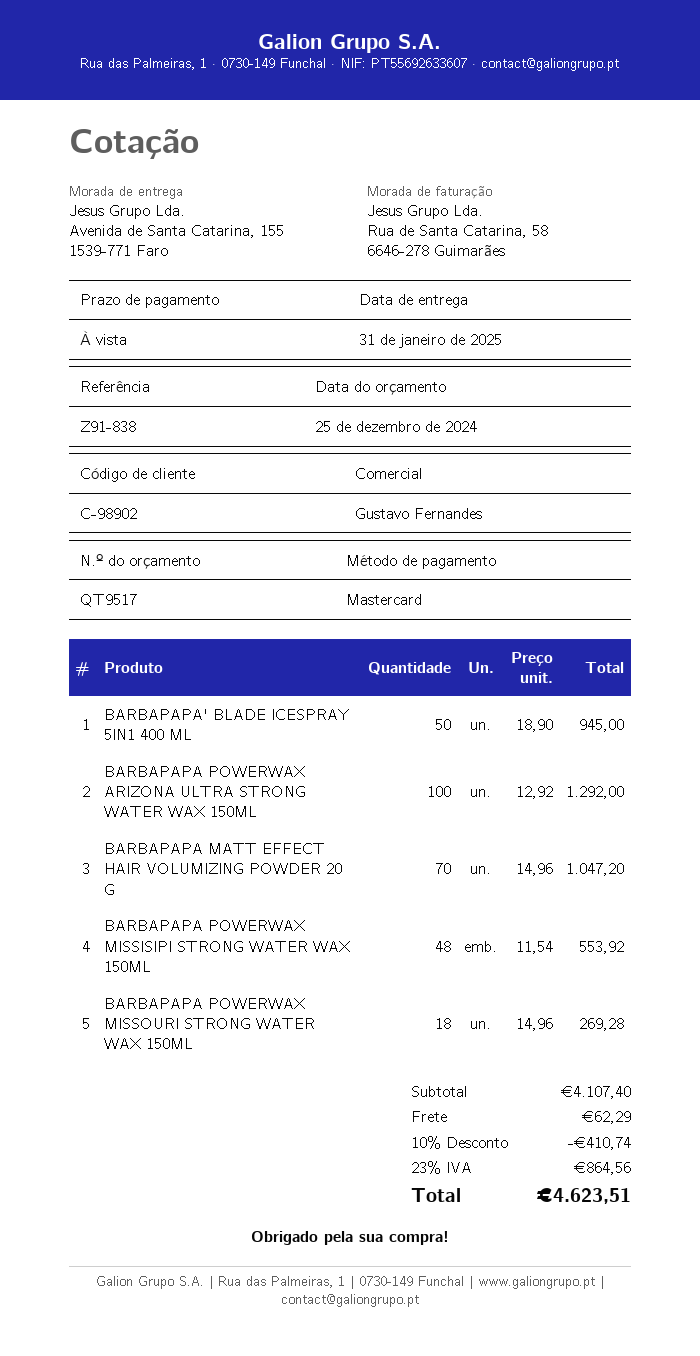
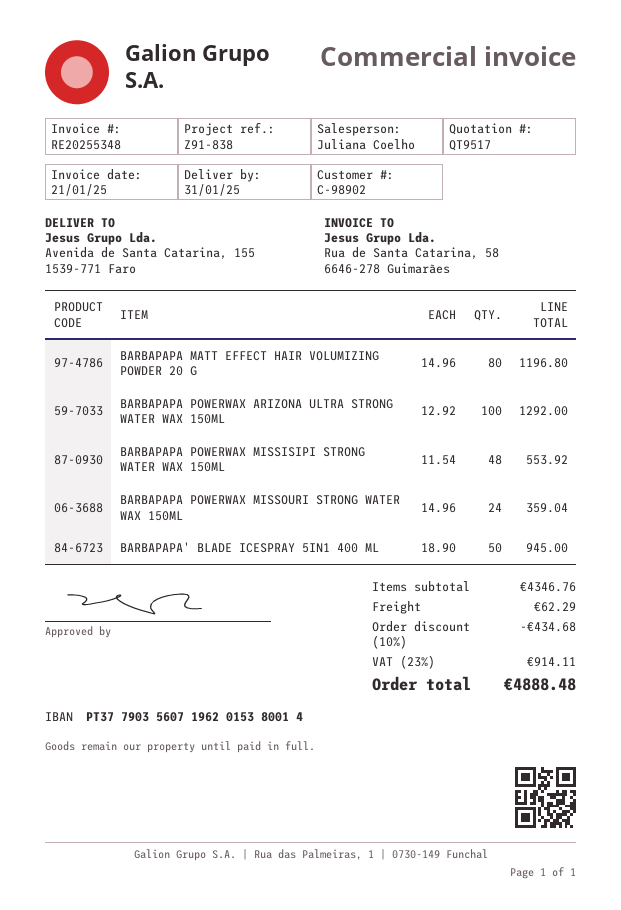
sales rep: Gustavo Fernandes -> Juliana Coelho
BARBAPAPA MATT EFFECT HAIR VOLUMIZING POWDER 20 G: 70 x 14.96 = 1047.20 -> 80 x 14.96 = 1196.80
BARBAPAPA POWERWAX MISSOURI STRONG WATER WAX 150ML: 18 x 14.96 = 269.28 -> 24 x 14.96 = 359.04
subtotal: 4107.40 -> 4346.76
discount: 10% = 410.74 -> 10% = 434.68
tax: 23% = 864.56 -> 23% = 914.11
total: 4623.51 -> 4888.48

